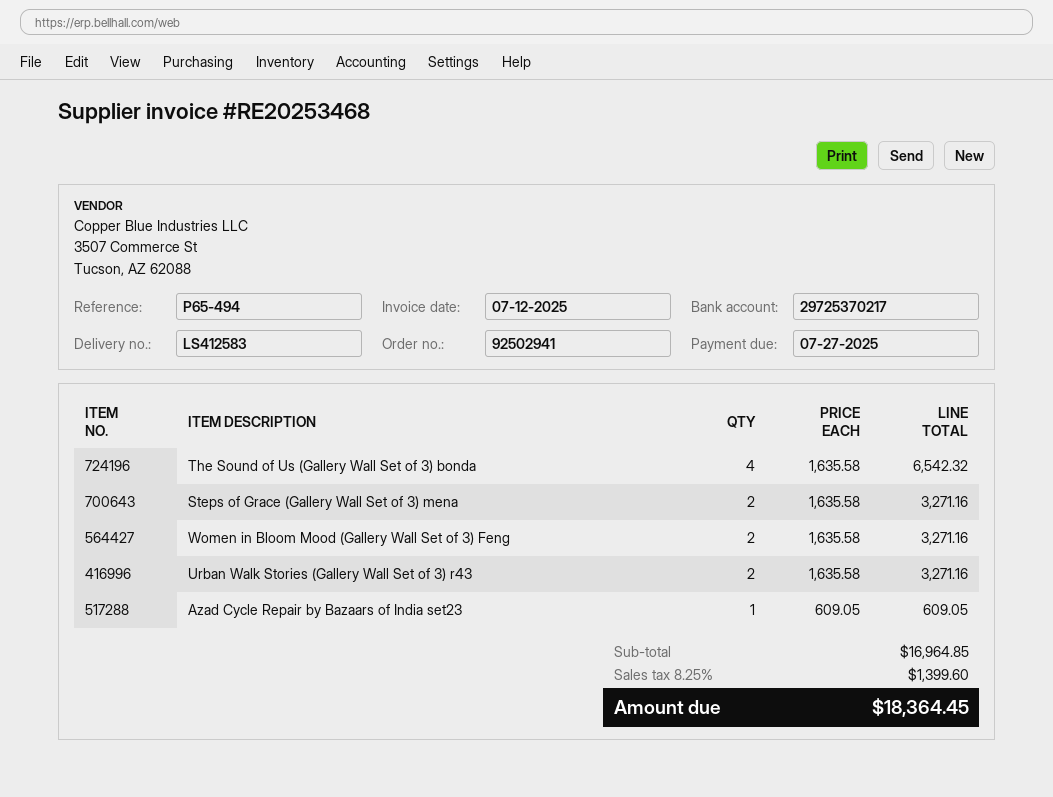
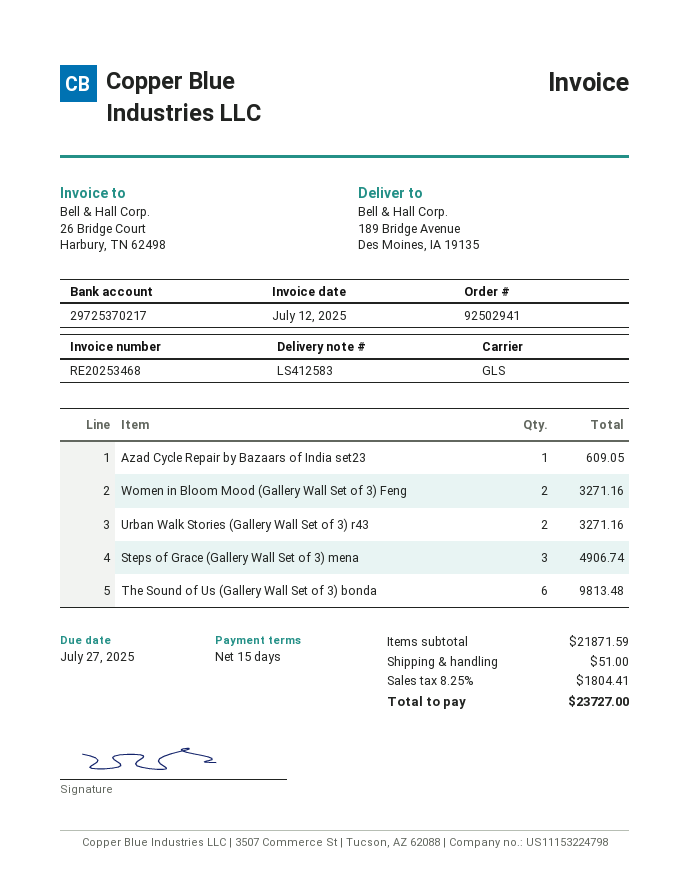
The Sound of Us (Gallery Wall Set of 3) bonda: 4 for 6542.32 -> 6 for 9813.48
Steps of Grace (Gallery Wall Set of 3) mena: 2 for 3271.16 -> 3 for 4906.74
subtotal: 16964.85 -> 21871.59
shipping: none -> 51.00
tax: 8.25% = 1399.60 -> 8.25% = 1804.41
total: 18364.45 -> 23727.00

